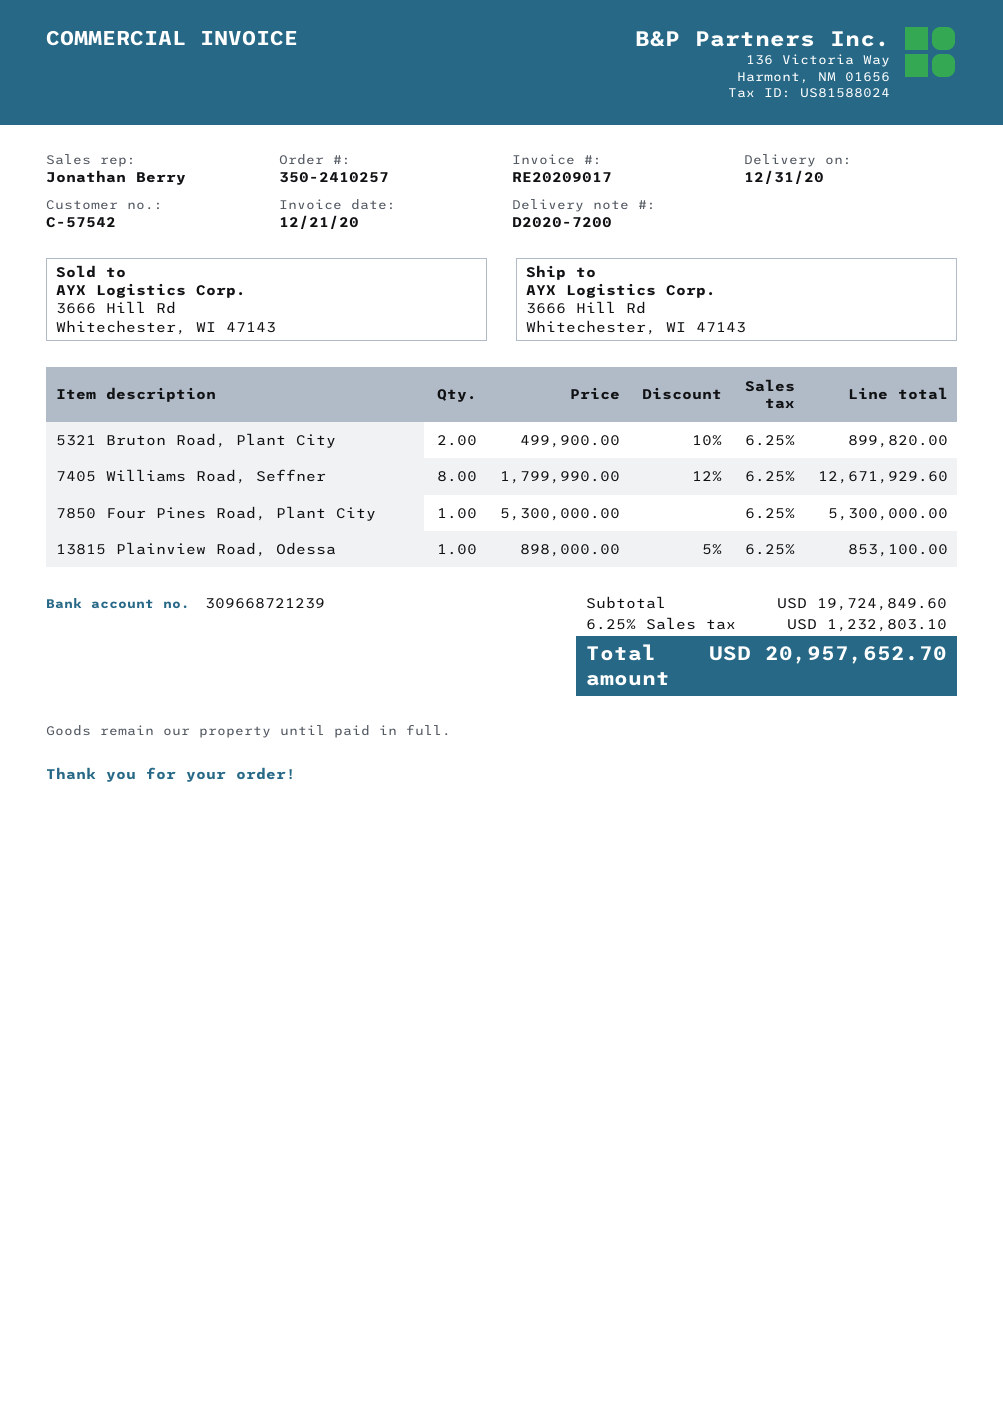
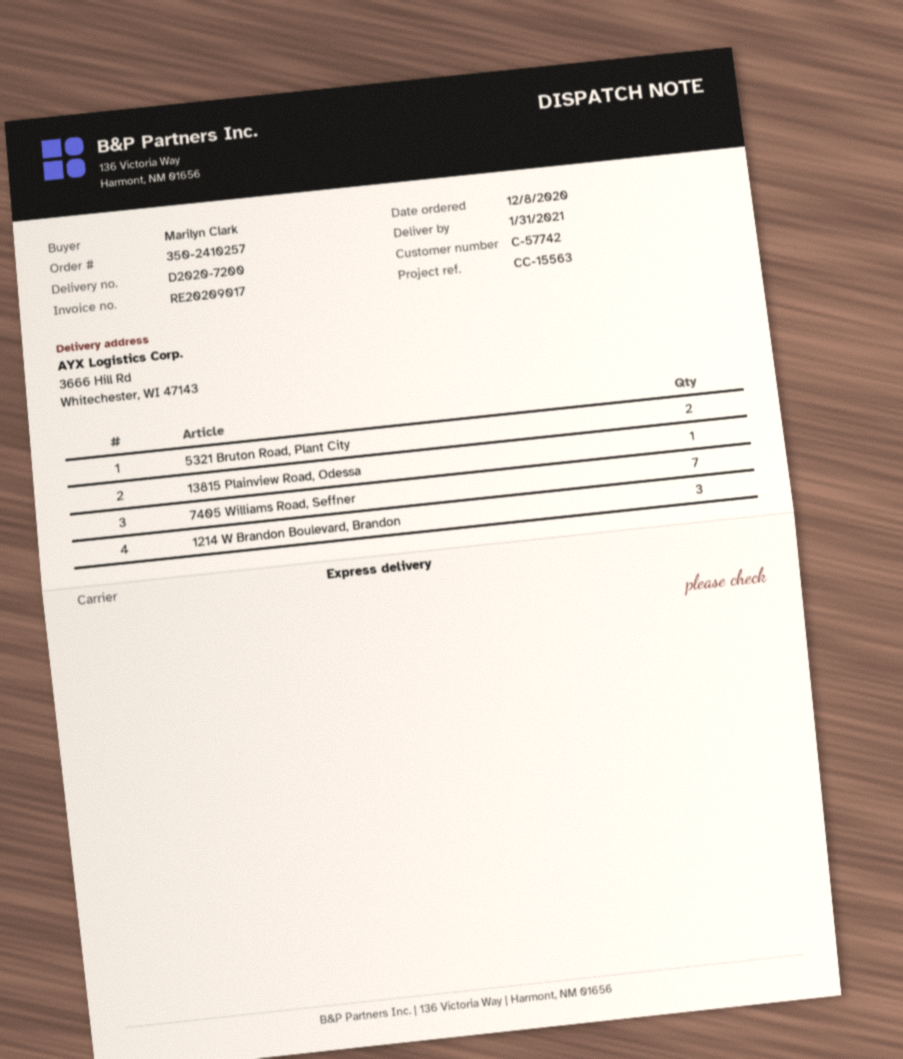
delivery date: 2020-12-31 -> 2021-01-31
customer number: C-57542 -> C-57742
7405 Williams Road, Seffner: 8 -> 7
7850 Four Pines Road, Plant City: 1 -> none
1214 W Brandon Boulevard, Brandon: none -> 3

